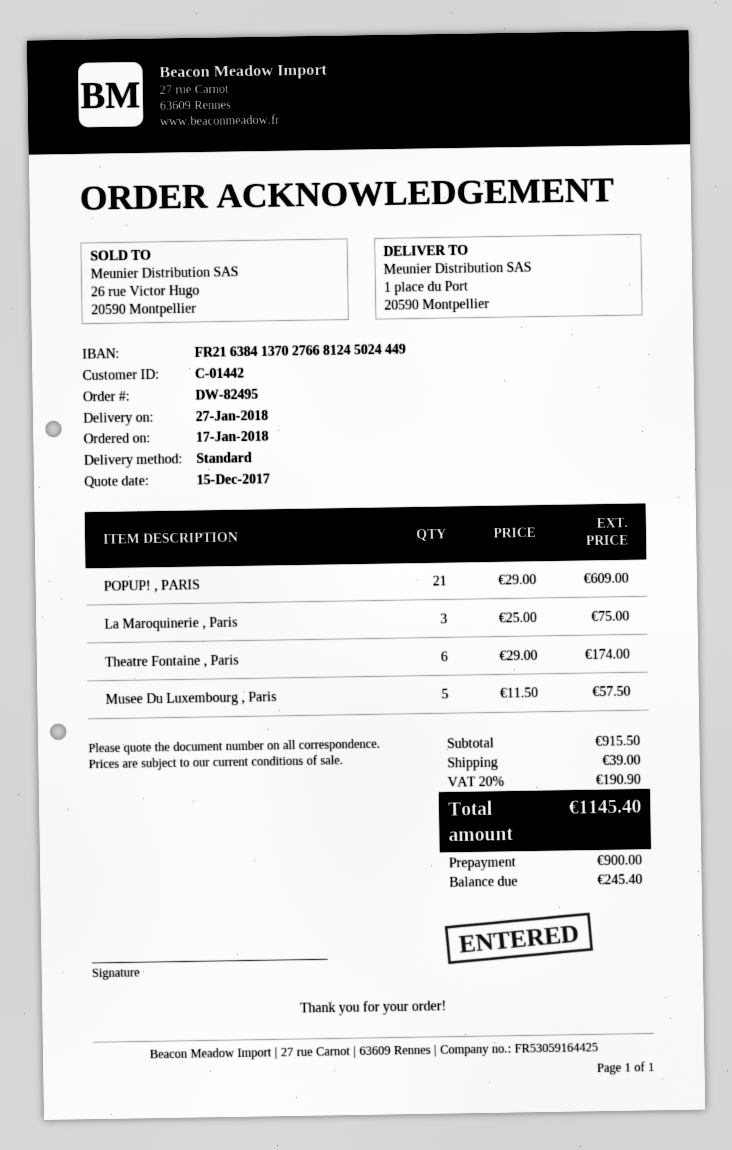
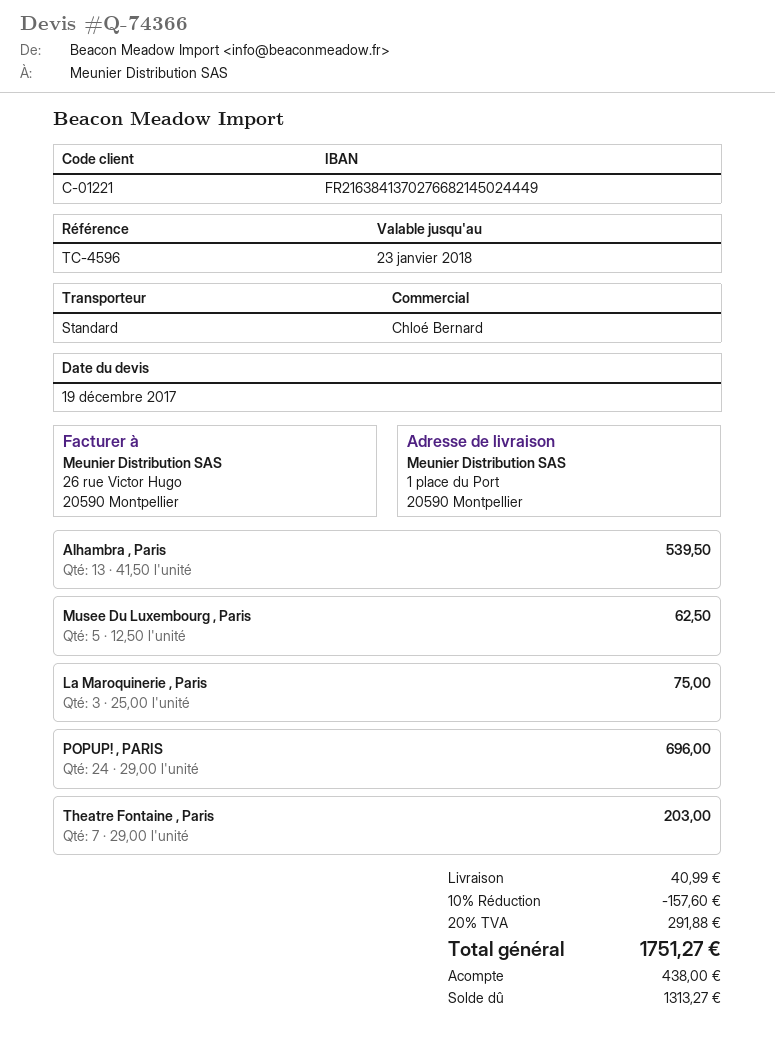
quote date: 2017-12-15 -> 2017-12-19
customer number: C-01442 -> C-01221
bank account: FR2163841370276681245024449 -> FR2163841370276682145024449
POPUP! , PARIS: 21 x 29.00 = 609.00 -> 24 x 29.00 = 696.00
Theatre Fontaine , Paris: 6 x 29.00 = 174.00 -> 7 x 29.00 = 203.00
Musee Du Luxembourg , Paris: 5 x 11.50 = 57.50 -> 5 x 12.50 = 62.50
Alhambra , Paris: none -> 13 x 41.50 = 539.50
discount: none -> 10% = 157.60
shipping: 39.00 -> 40.99
tax: 20% = 190.90 -> 20% = 291.88
total: 1145.40 -> 1751.27
deposit: 900.00 -> 438.00
balance: 245.40 -> 1313.27

